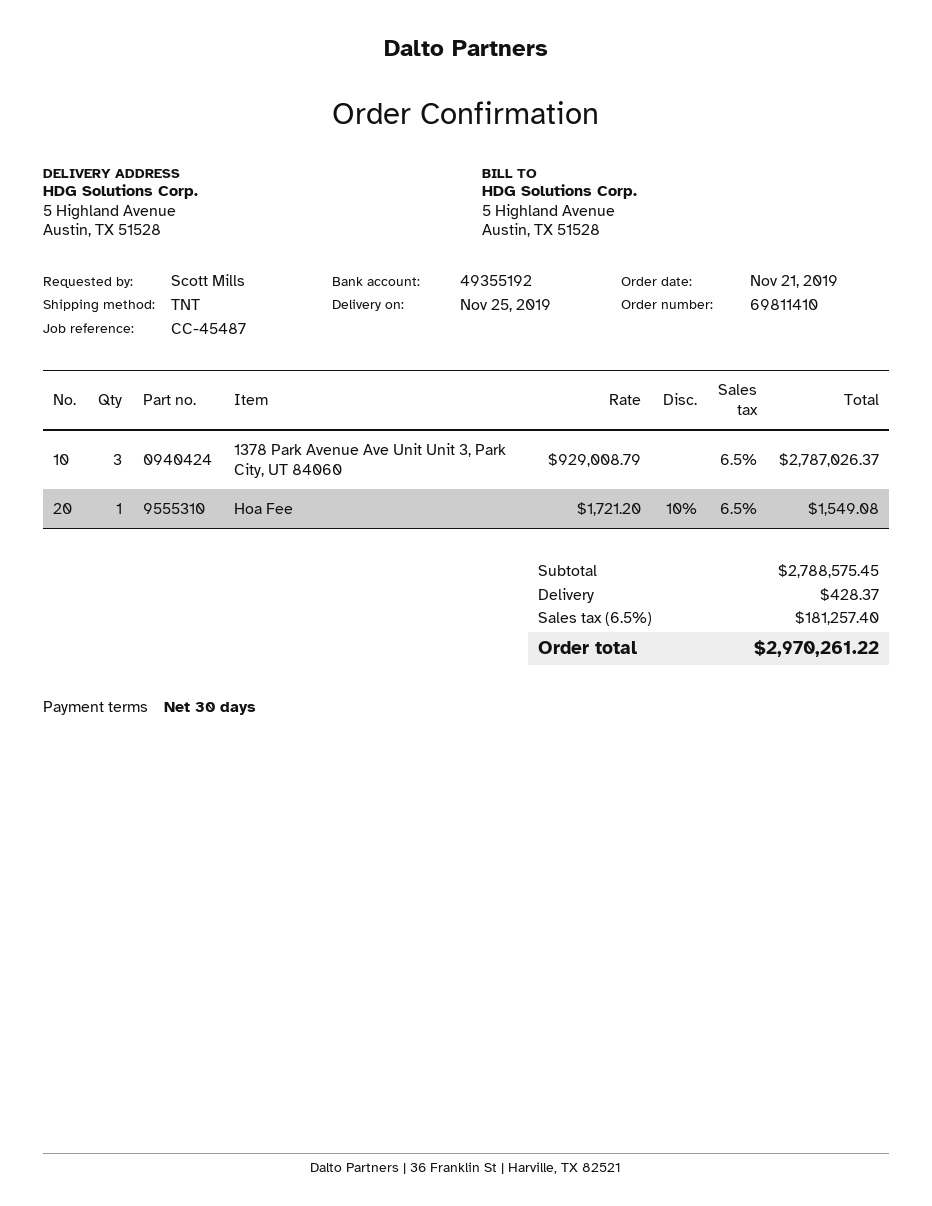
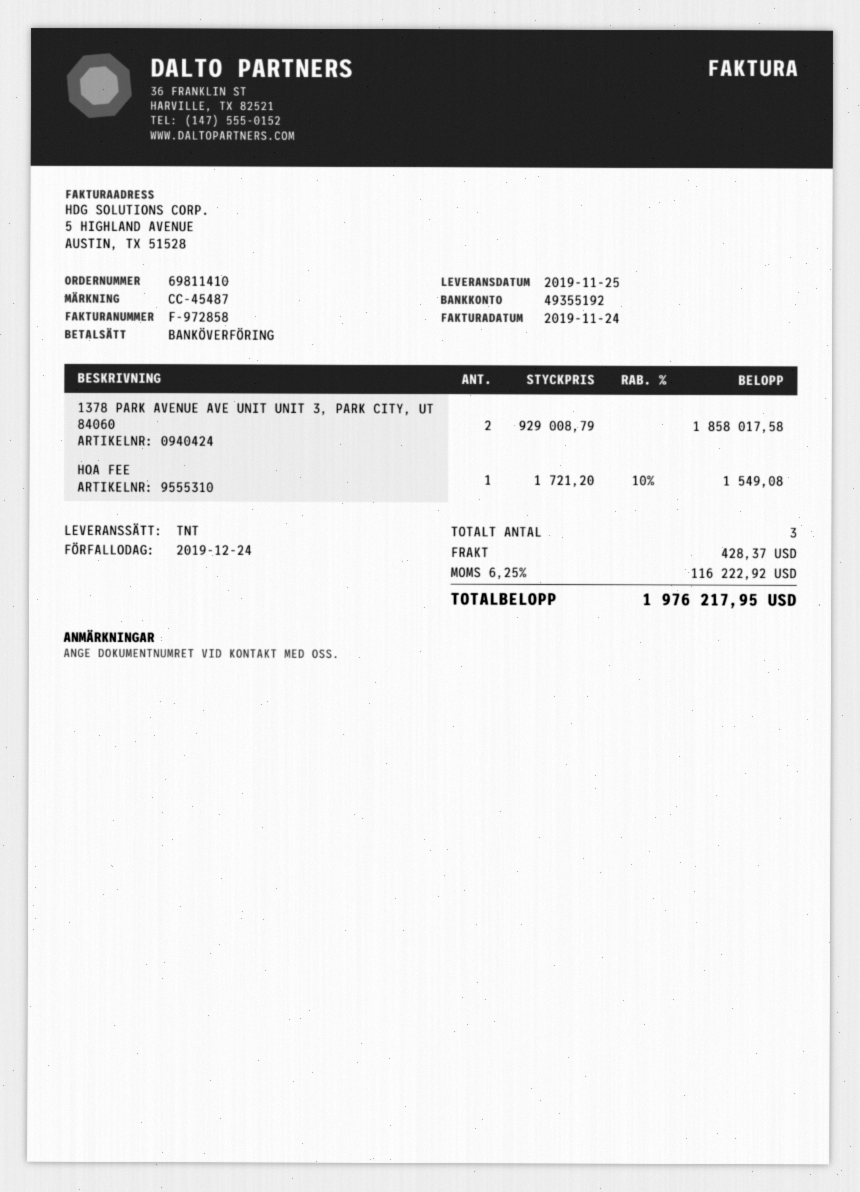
1378 Park Avenue Ave Unit Unit 3, Park City, UT 84060: 3 x 929008.79 = 2787026.37 -> 2 x 929008.79 = 1858017.58
tax: 6.5% = 181257.40 -> 6.25% = 116222.92
total: 2970261.22 -> 1976217.95

